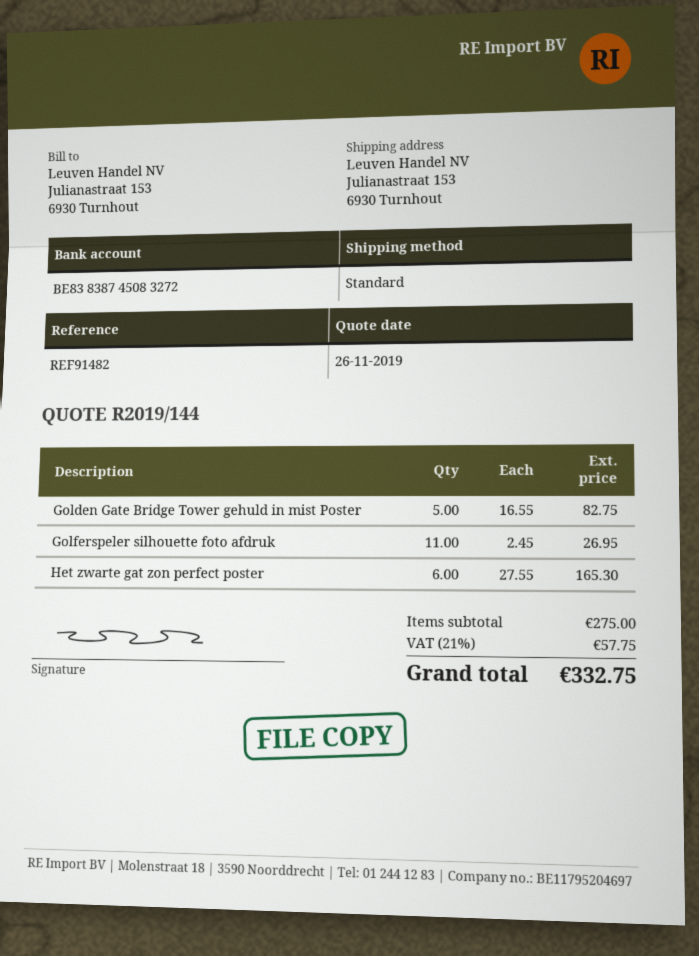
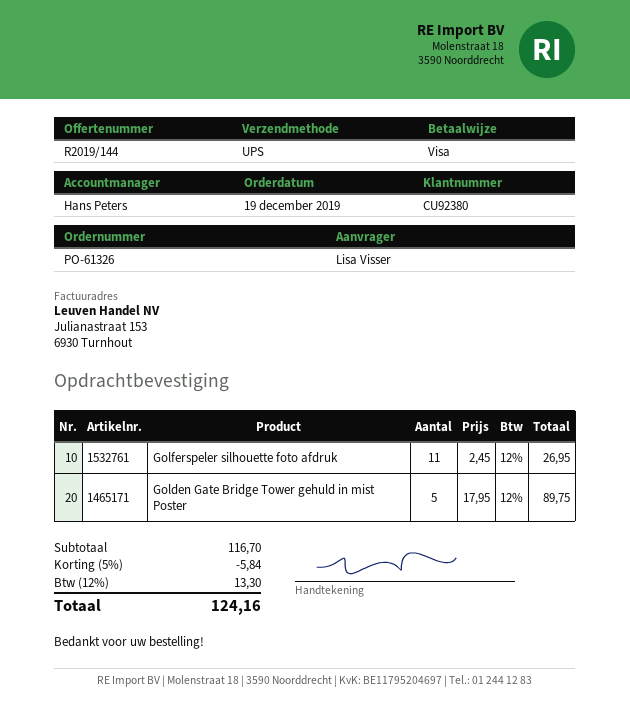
shipping method: standard -> UPS
Golden Gate Bridge Tower gehuld in mist Poster: 5 x 16.55 = 82.75 -> 5 x 17.95 = 89.75
Het zwarte gat zon perfect poster: 6 x 27.55 = 165.30 -> none
subtotal: 275.00 -> 116.70
discount: none -> 5% = 5.84
tax: 21% = 57.75 -> 12% = 13.30
total: 332.75 -> 124.16

